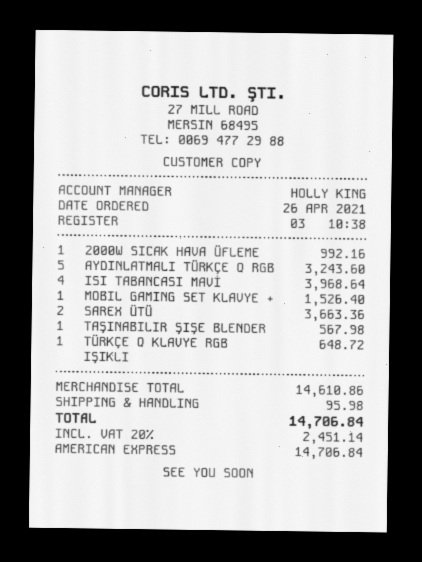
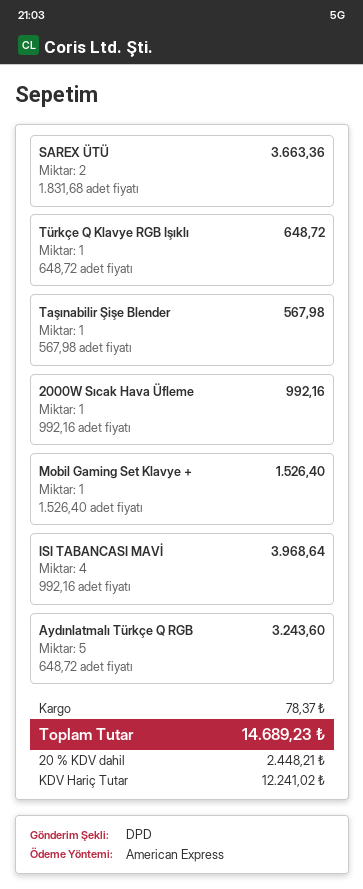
shipping: 95.98 -> 78.37
tax: 20% = 2451.14 -> 20% = 2448.21
total: 14706.84 -> 14689.23

